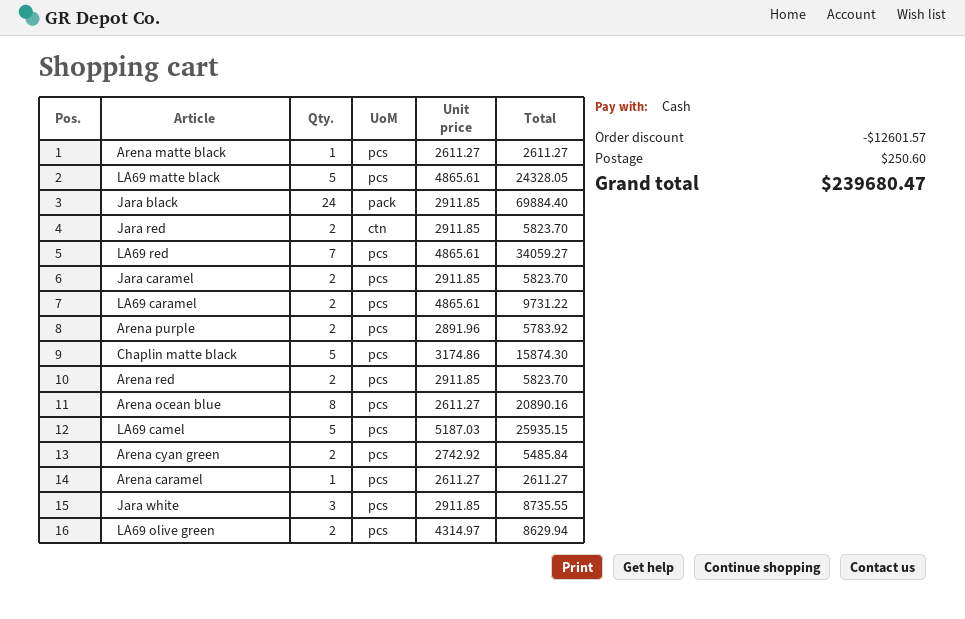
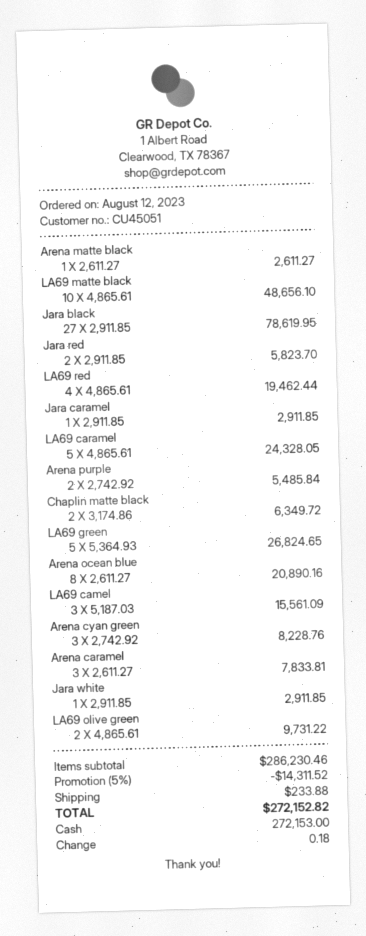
LA69 matte black: 5 x 4865.61 = 24328.05 -> 10 x 4865.61 = 48656.10
Jara black: 24 x 2911.85 = 69884.40 -> 27 x 2911.85 = 78619.95
LA69 red: 7 x 4865.61 = 34059.27 -> 4 x 4865.61 = 19462.44
Jara caramel: 2 x 2911.85 = 5823.70 -> 1 x 2911.85 = 2911.85
LA69 caramel: 2 x 4865.61 = 9731.22 -> 5 x 4865.61 = 24328.05
Arena purple: 2 x 2891.96 = 5783.92 -> 2 x 2742.92 = 5485.84
Chaplin matte black: 5 x 3174.86 = 15874.30 -> 2 x 3174.86 = 6349.72
Arena red: 2 x 2911.85 = 5823.70 -> none
LA69 camel: 5 x 5187.03 = 25935.15 -> 3 x 5187.03 = 15561.09
Arena cyan green: 2 x 2742.92 = 5485.84 -> 3 x 2742.92 = 8228.76
Arena caramel: 1 x 2611.27 = 2611.27 -> 3 x 2611.27 = 7833.81
Jara white: 3 x 2911.85 = 8735.55 -> 1 x 2911.85 = 2911.85
LA69 olive green: 2 x 4314.97 = 8629.94 -> 2 x 4865.61 = 9731.22
LA69 green: none -> 5 x 5364.93 = 26824.65
discount: 12601.57 -> 14311.52
shipping: 250.60 -> 233.88
total: 239680.47 -> 272152.82

